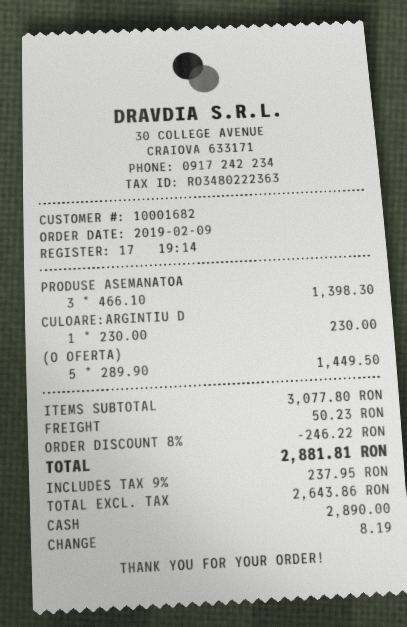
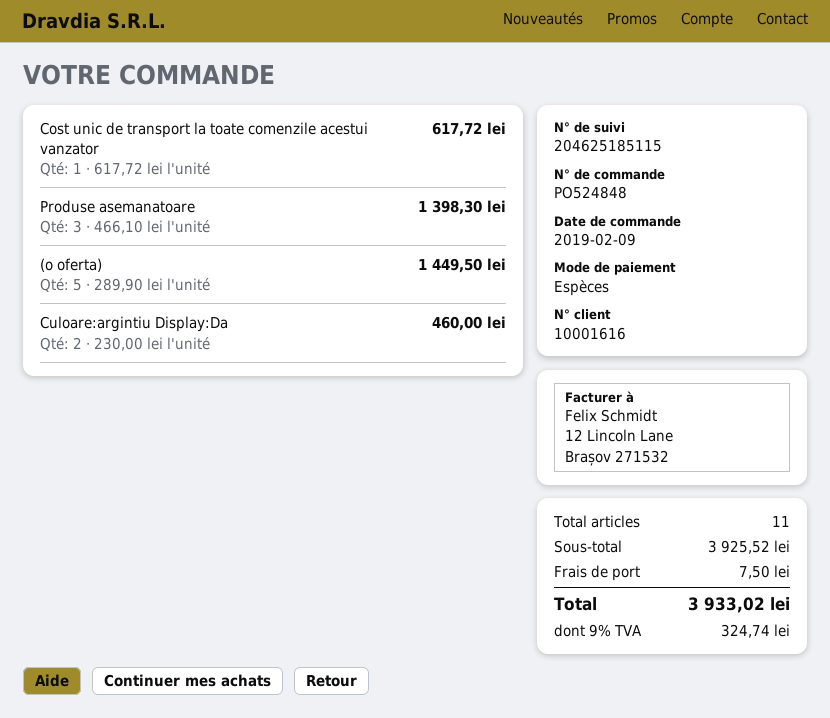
customer number: 10001682 -> 10001616
CULOARE:ARGINTIU D: 1 x 230.00 = 230.00 -> 2 x 230.00 = 460.00
Cost unic de transport la toate comenzile acestui vanzator: none -> 1 x 617.72 = 617.72
subtotal: 3077.80 -> 3925.52
discount: 8% = 246.22 -> none
shipping: 50.23 -> 7.50
tax: 9% = 237.95 -> 9% = 324.74
total: 2881.81 -> 3933.02

